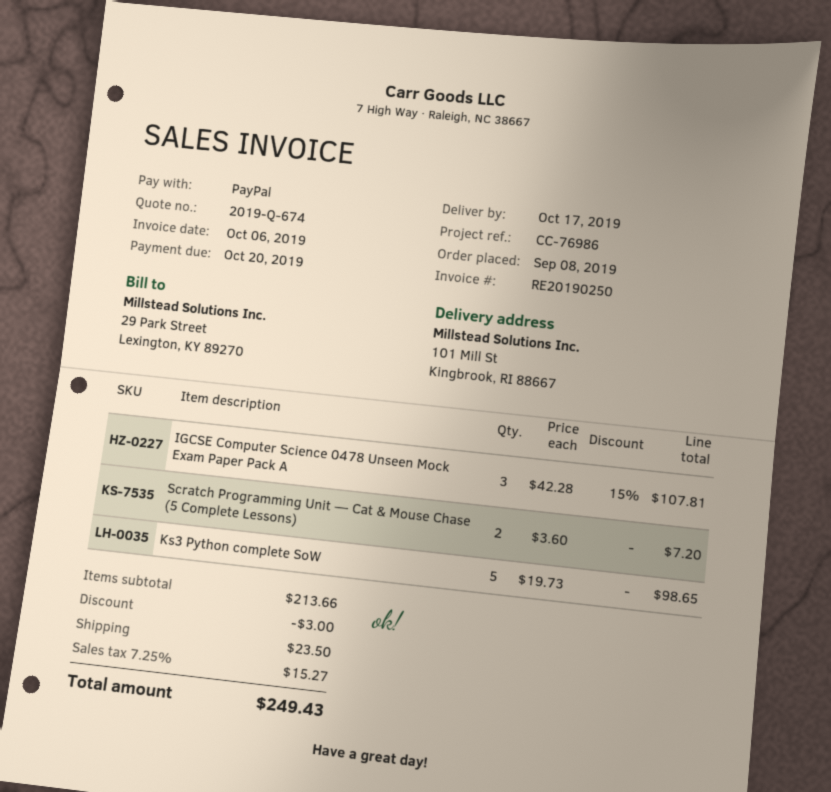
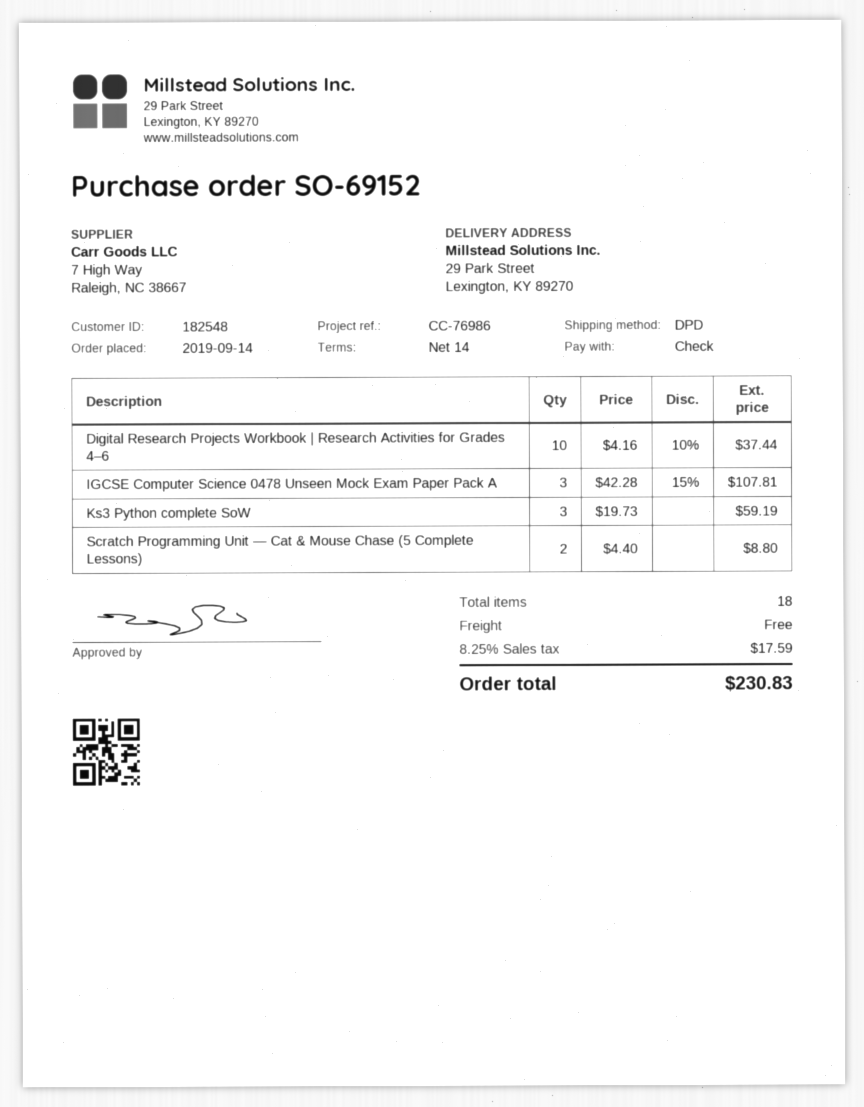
order date: 2019-09-08 -> 2019-09-14
payment method: PayPal -> cheque
ship to: 101 Mill St, Kingbrook, RI 88667 -> 29 Park Street, Lexington, KY 89270
Scratch Programming Unit — Cat & Mouse Chase (5 Complete Lessons): 2 x 3.60 = 7.20 -> 2 x 4.40 = 8.80
Ks3 Python complete SoW: 5 x 19.73 = 98.65 -> 3 x 19.73 = 59.19
Digital Research Projects Workbook | Research Activities for Grades 4–6: none -> 10 x 4.16 - 10% = 37.44
discount: 3.00 -> none
shipping: 23.50 -> 0.00
tax: 7.25% = 15.27 -> 8.25% = 17.59
total: 249.43 -> 230.83

